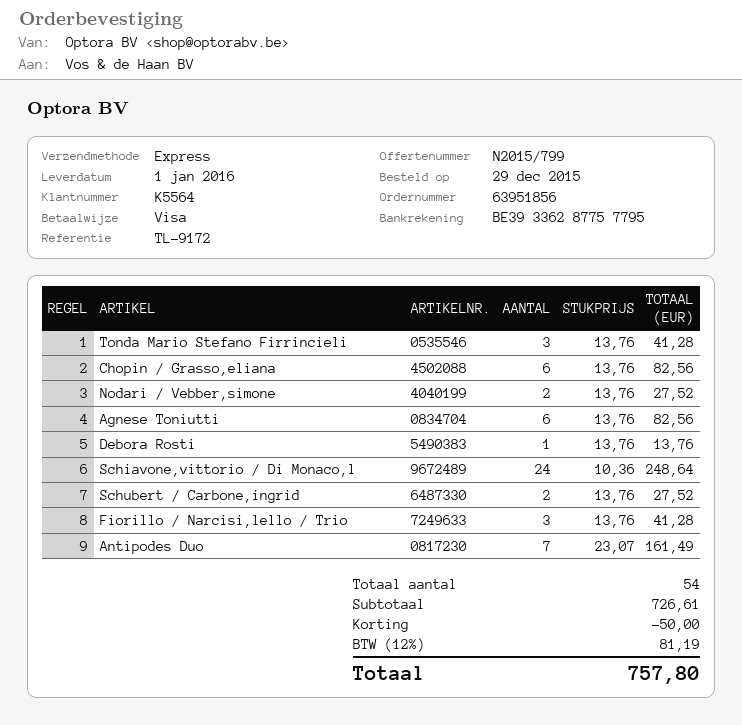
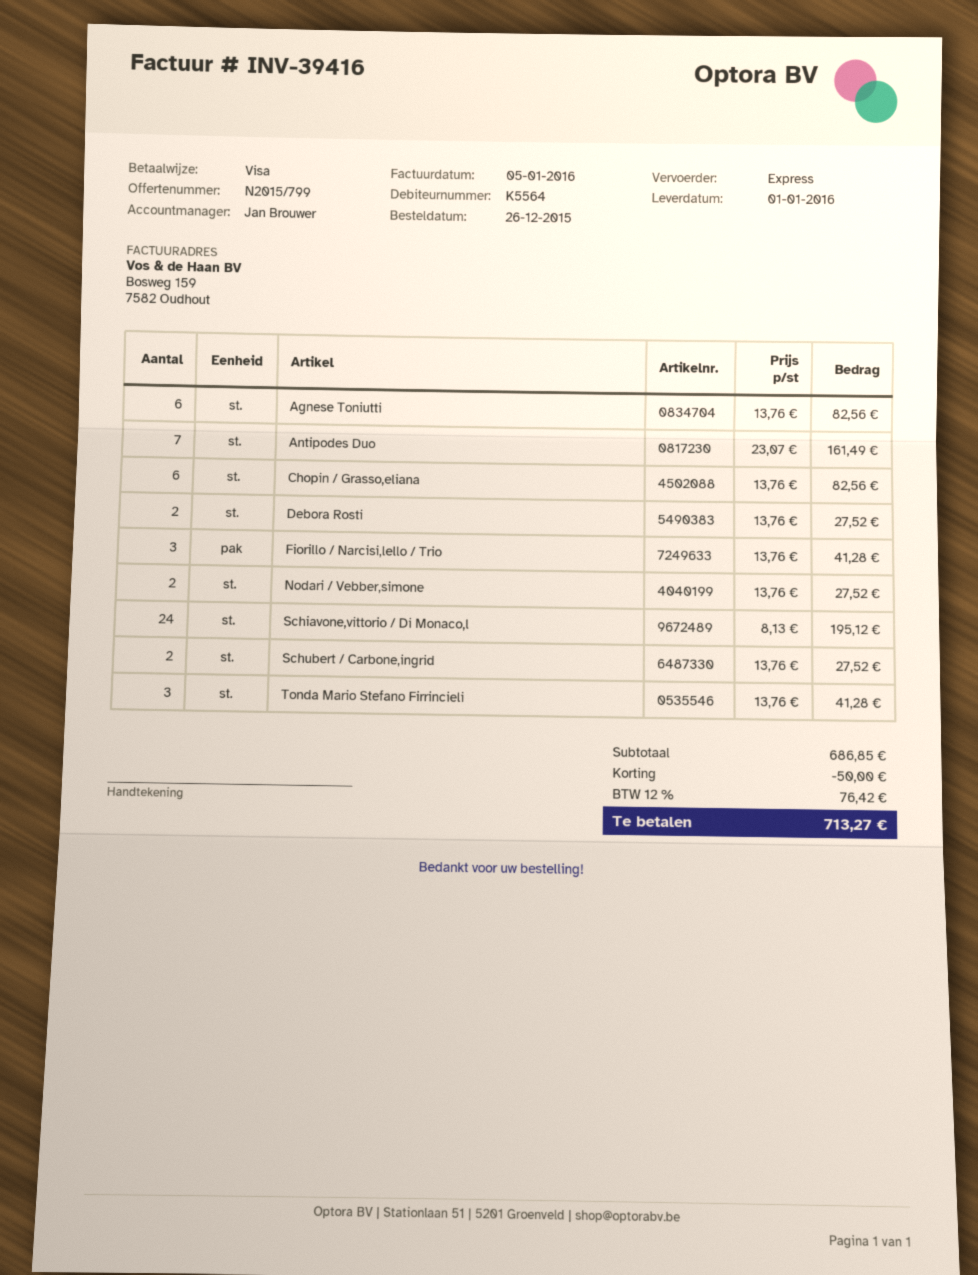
order date: 2015-12-29 -> 2015-12-26
Debora Rosti: 1 x 13.76 = 13.76 -> 2 x 13.76 = 27.52
Schiavone,vittorio / Di Monaco,l: 24 x 10.36 = 248.64 -> 24 x 8.13 = 195.12
subtotal: 726.61 -> 686.85
tax: 12% = 81.19 -> 12% = 76.42
total: 757.80 -> 713.27

